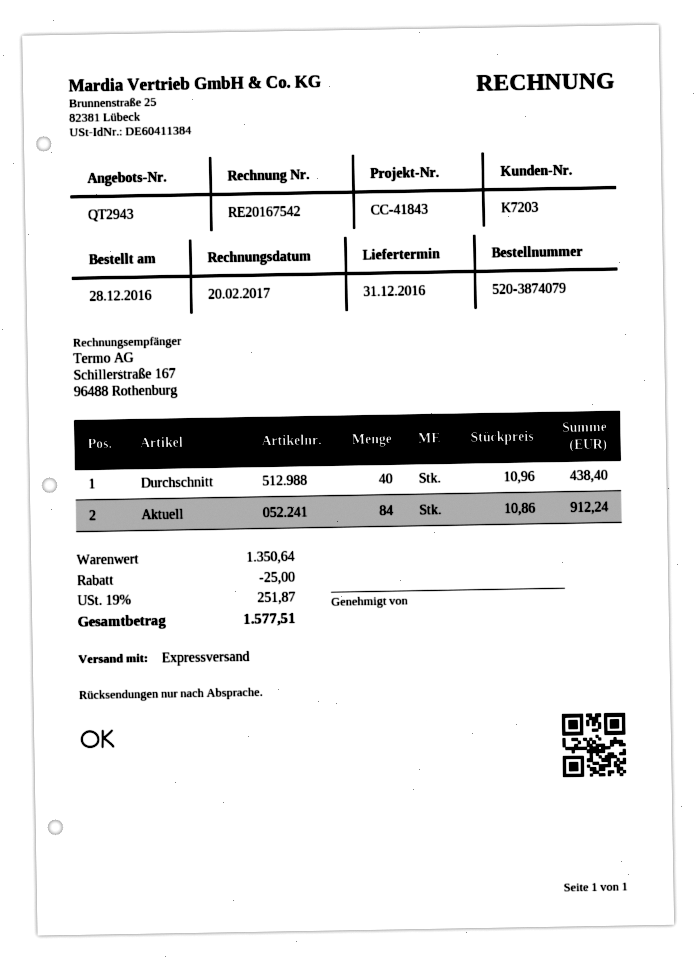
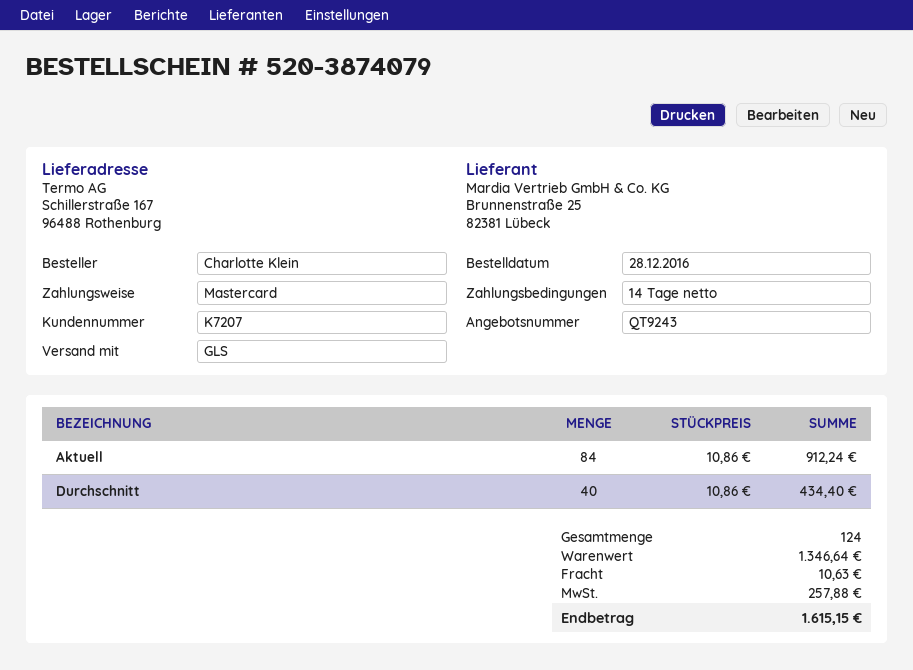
quote number: QT2943 -> QT9243
customer number: K7203 -> K7207
shipping method: express -> GLS
Durchschnitt: 40 x 10.96 = 438.40 -> 40 x 10.86 = 434.40
subtotal: 1350.64 -> 1346.64
discount: 25.00 -> none
shipping: none -> 10.63
tax: 251.87 -> 257.88
total: 1577.51 -> 1615.15

